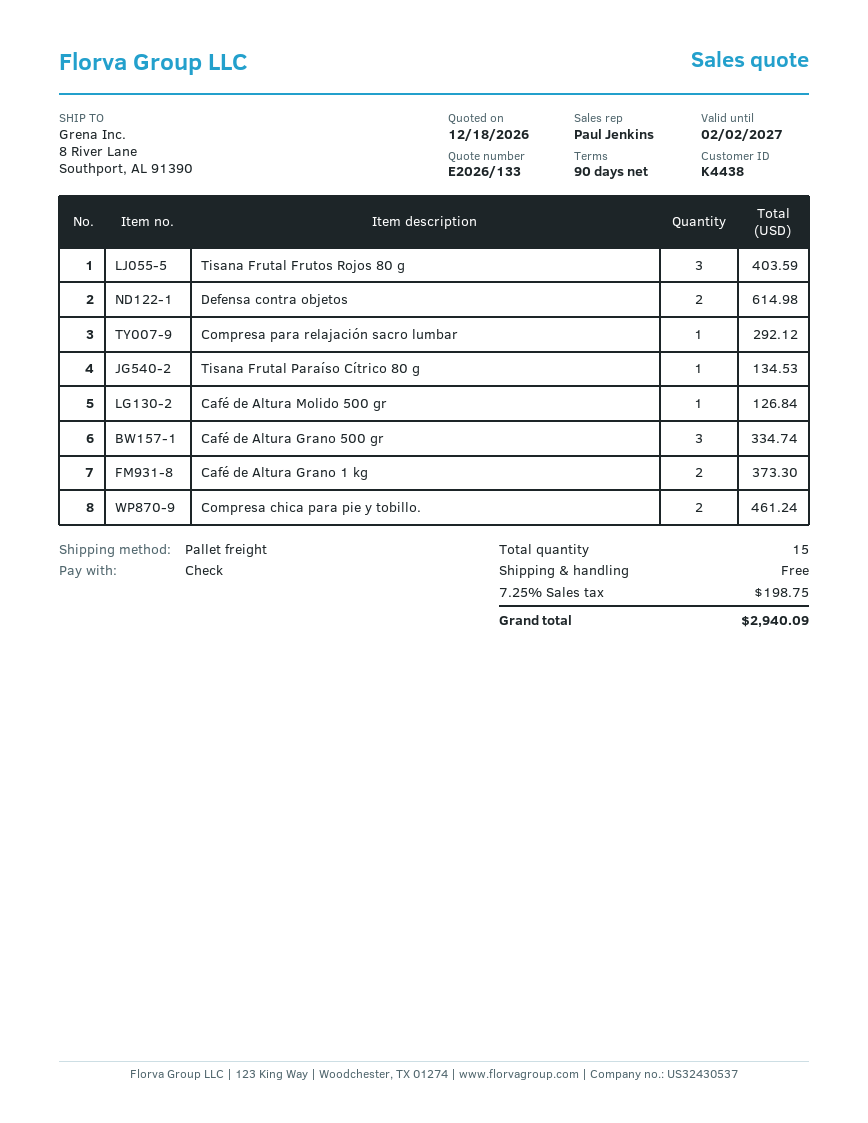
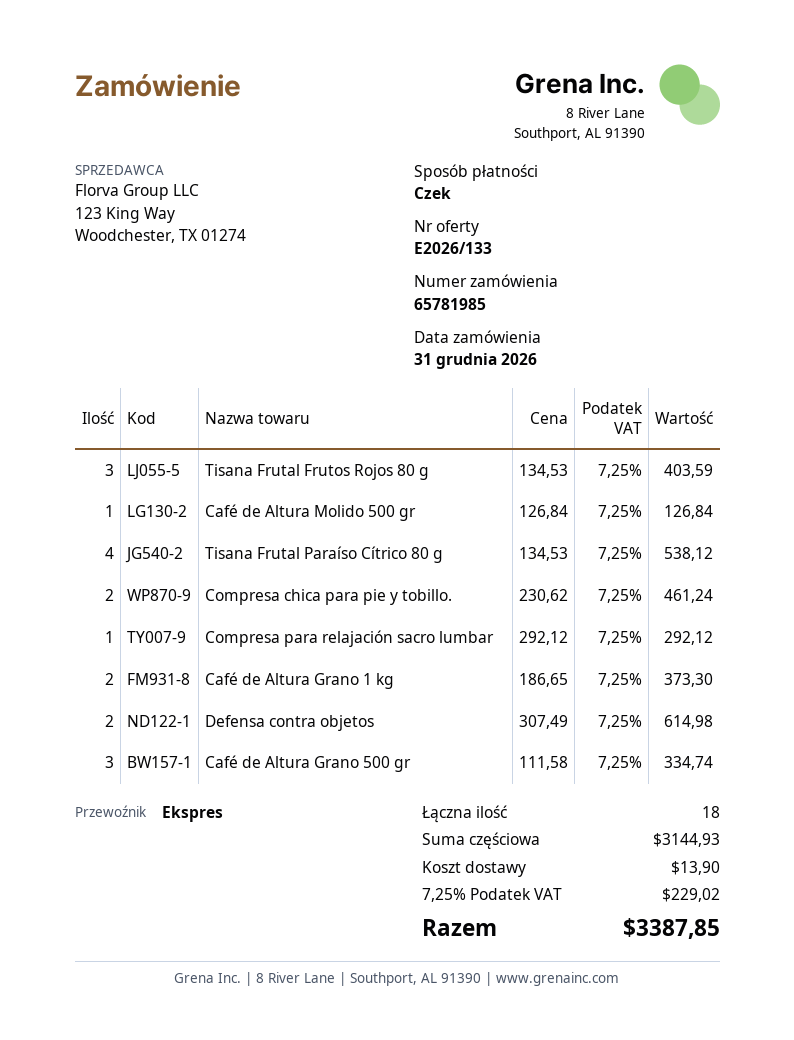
shipping method: pallet freight -> express
Tisana Frutal Paraíso Cítrico 80 g: 1 for 134.53 -> 4 for 538.12
total quantity: 15 -> 18
shipping: 0.00 -> 13.90
tax: 7.25% = 198.75 -> 7.25% = 229.02
total: 2940.09 -> 3387.85

